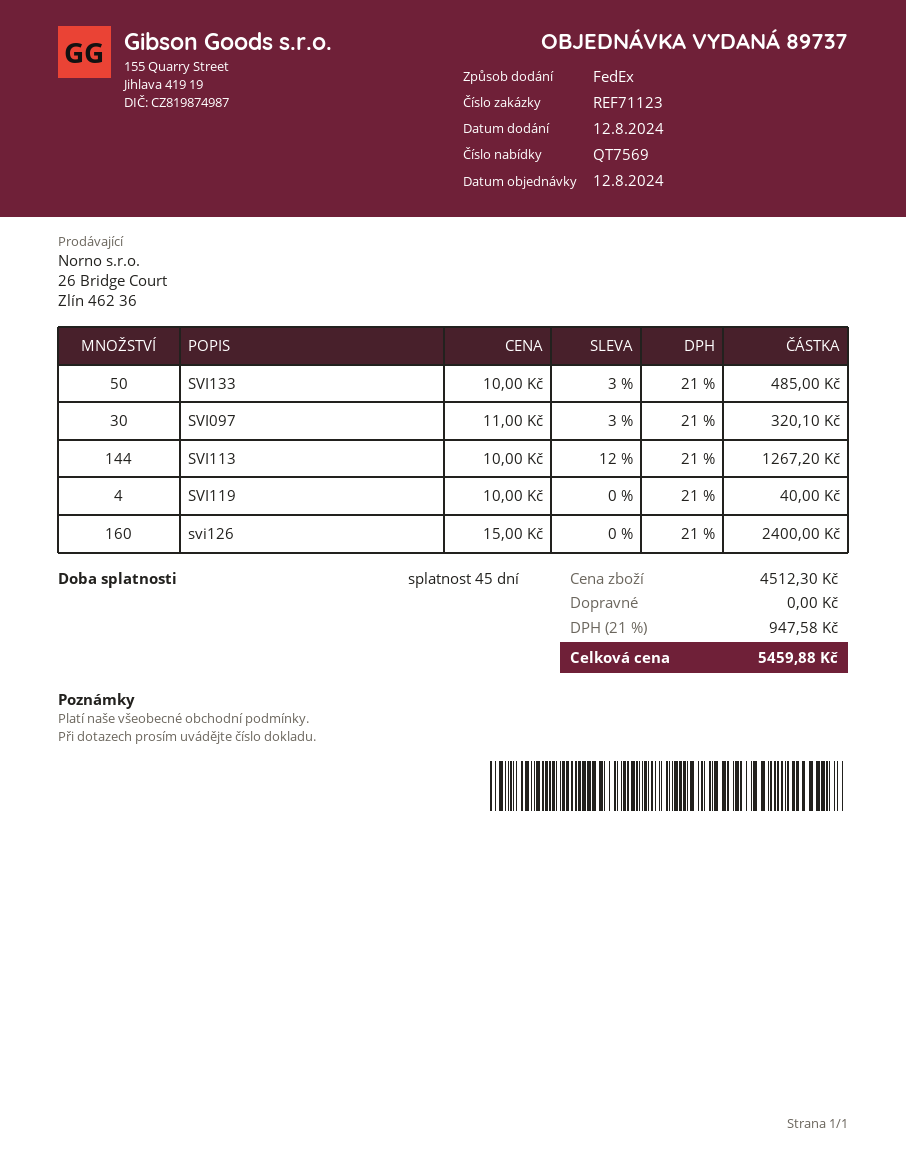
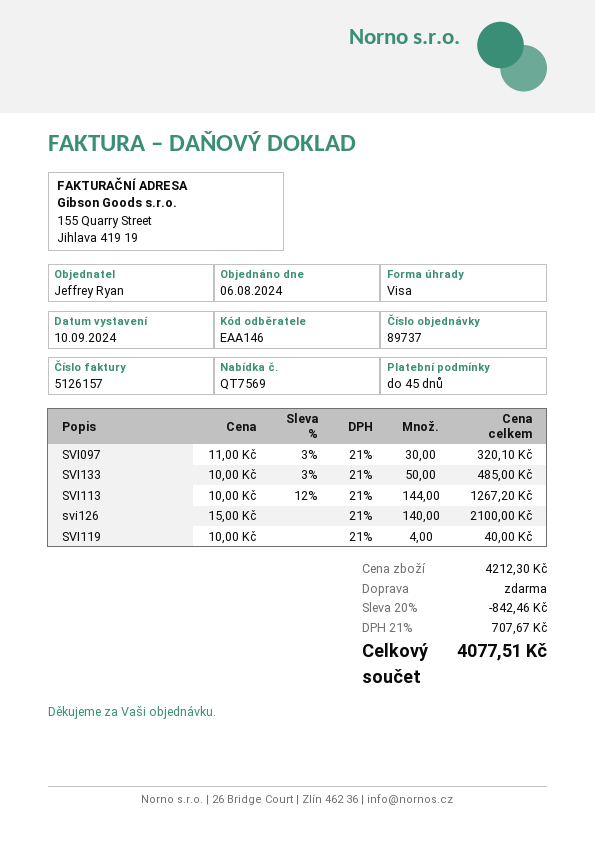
order date: 2024-08-12 -> 2024-08-06
svi126: 160 x 15.00 = 2400.00 -> 140 x 15.00 = 2100.00
subtotal: 4512.30 -> 4212.30
discount: none -> 20% = 842.46
tax: 21% = 947.58 -> 21% = 707.67
total: 5459.88 -> 4077.51

